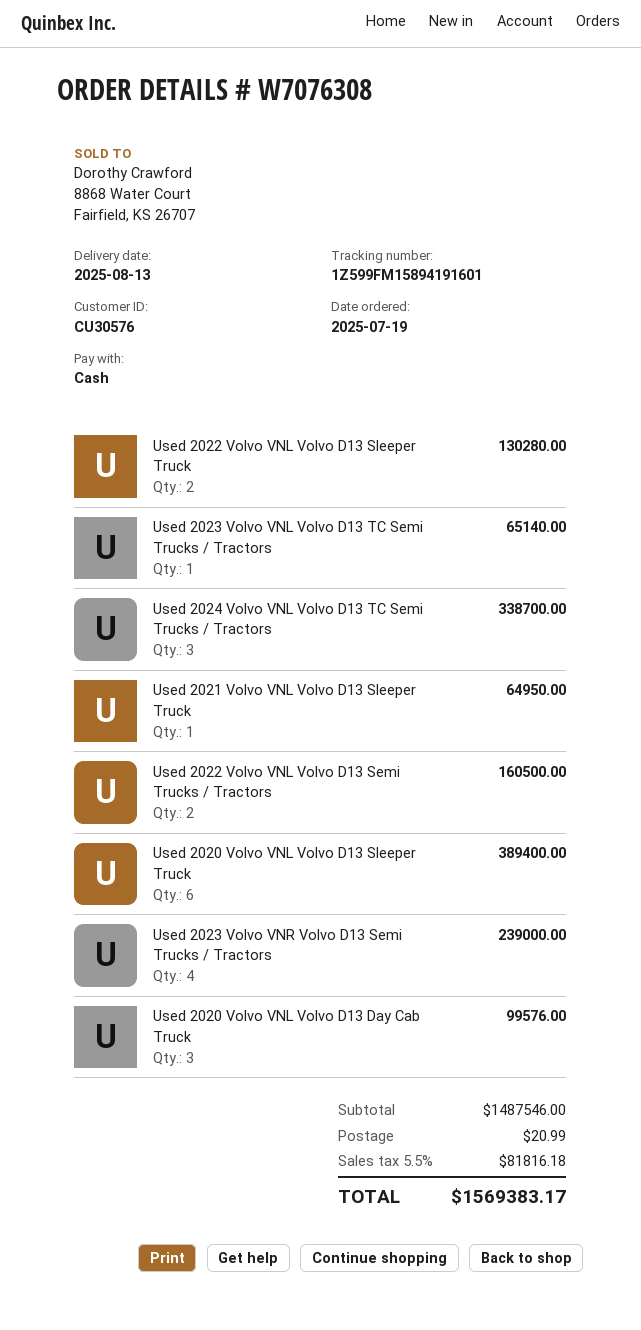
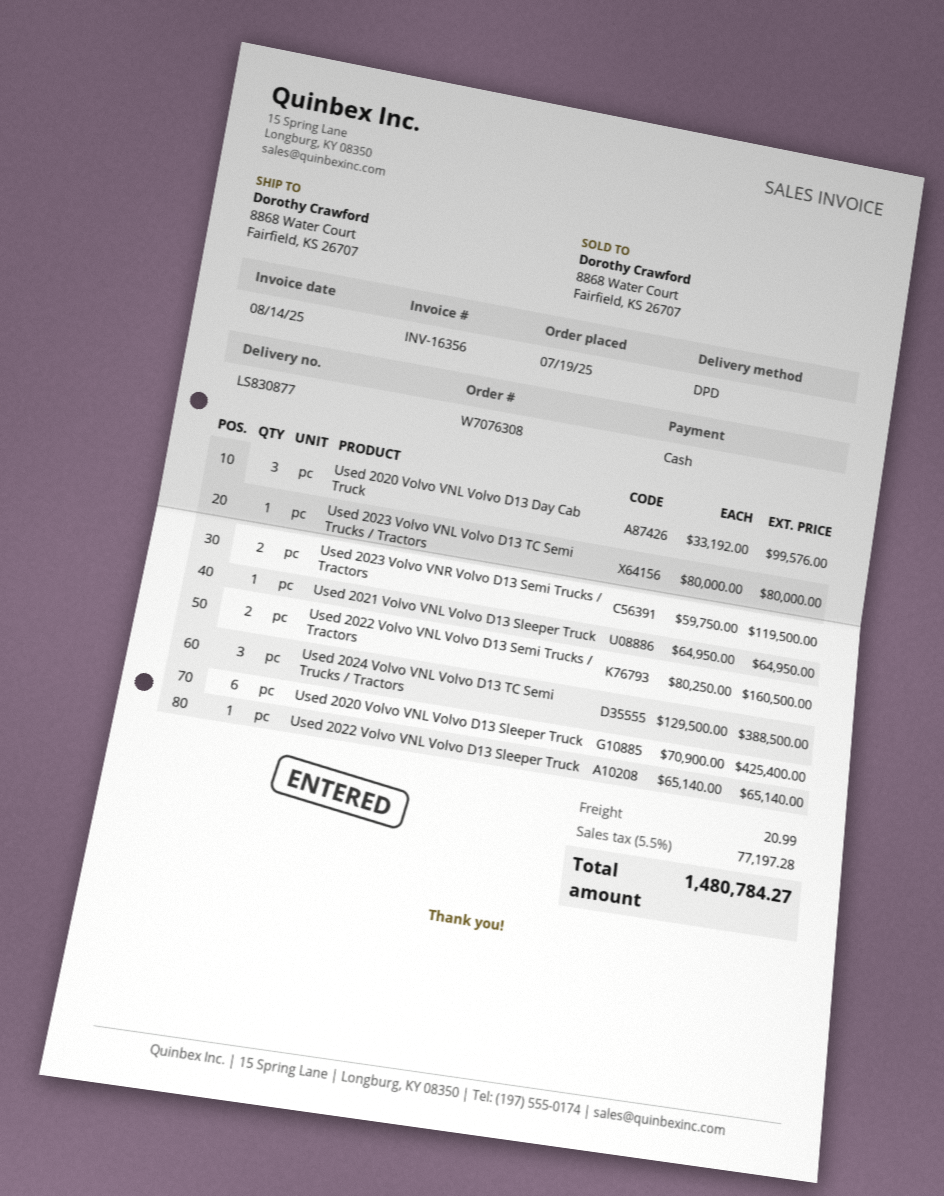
Used 2022 Volvo VNL Volvo D13 Sleeper Truck: 2 for 130280.00 -> 1 for 65140.00
Used 2023 Volvo VNL Volvo D13 TC Semi Trucks / Tractors: 1 for 65140.00 -> 1 for 80000.00
Used 2024 Volvo VNL Volvo D13 TC Semi Trucks / Tractors: 3 for 338700.00 -> 3 for 388500.00
Used 2020 Volvo VNL Volvo D13 Sleeper Truck: 6 for 389400.00 -> 6 for 425400.00
Used 2023 Volvo VNR Volvo D13 Semi Trucks / Tractors: 4 for 239000.00 -> 2 for 119500.00
tax: 5.5% = 81816.18 -> 5.5% = 77197.28
total: 1569383.17 -> 1480784.27

